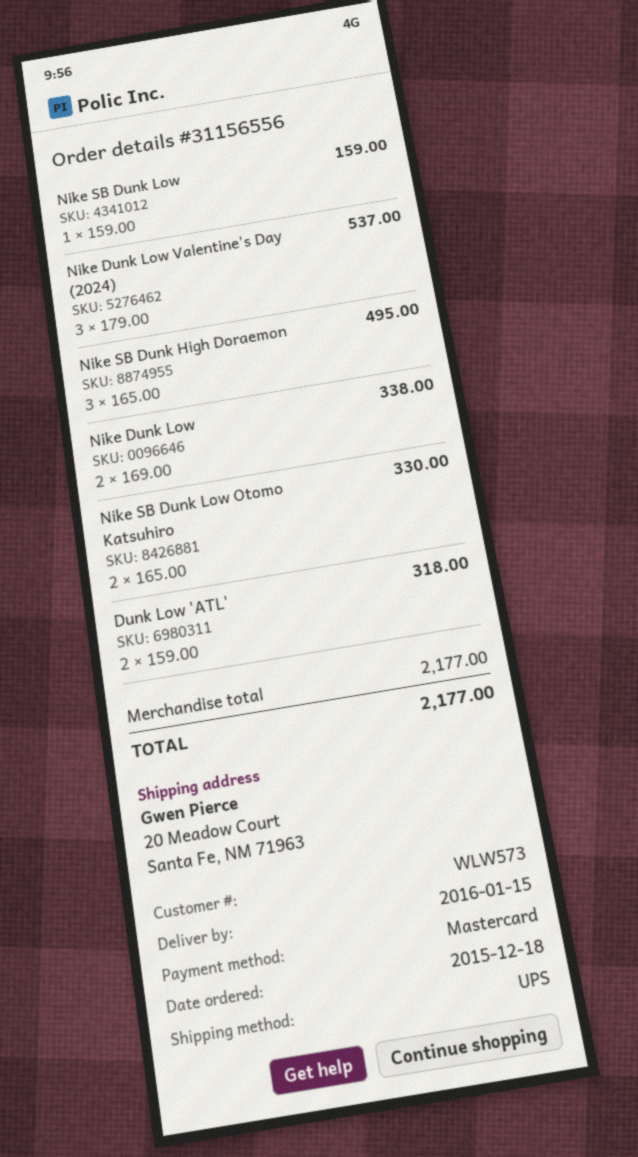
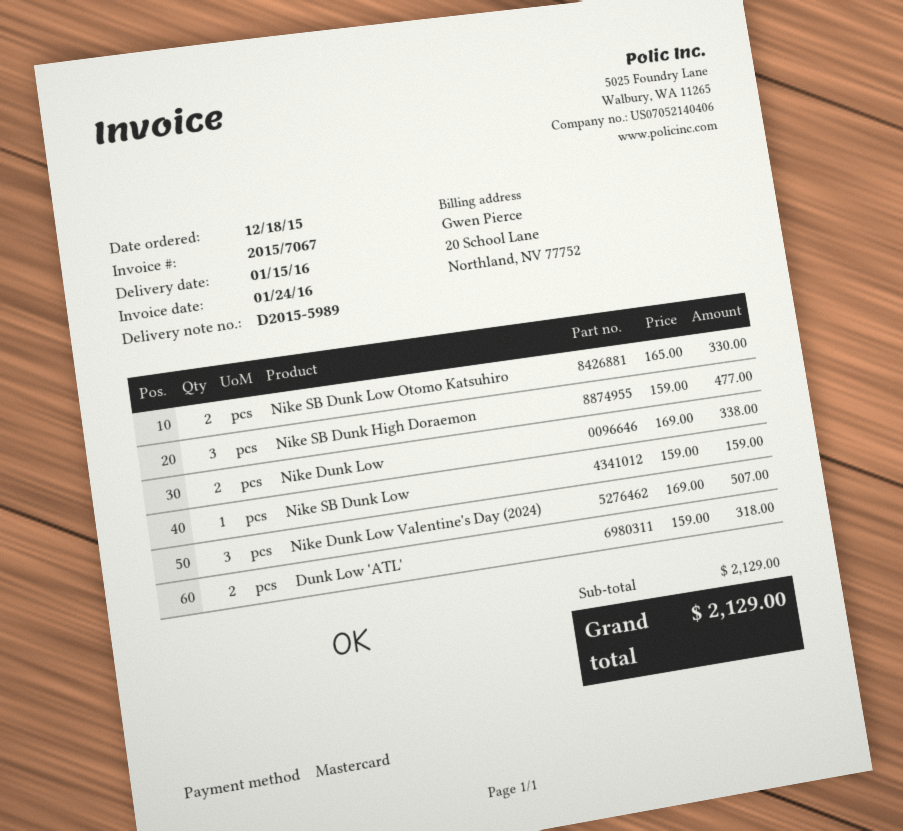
Nike Dunk Low Valentine's Day (2024): 3 x 179.00 = 537.00 -> 3 x 169.00 = 507.00
Nike SB Dunk High Doraemon: 3 x 165.00 = 495.00 -> 3 x 159.00 = 477.00
subtotal: 2177.00 -> 2129.00
total: 2177.00 -> 2129.00

